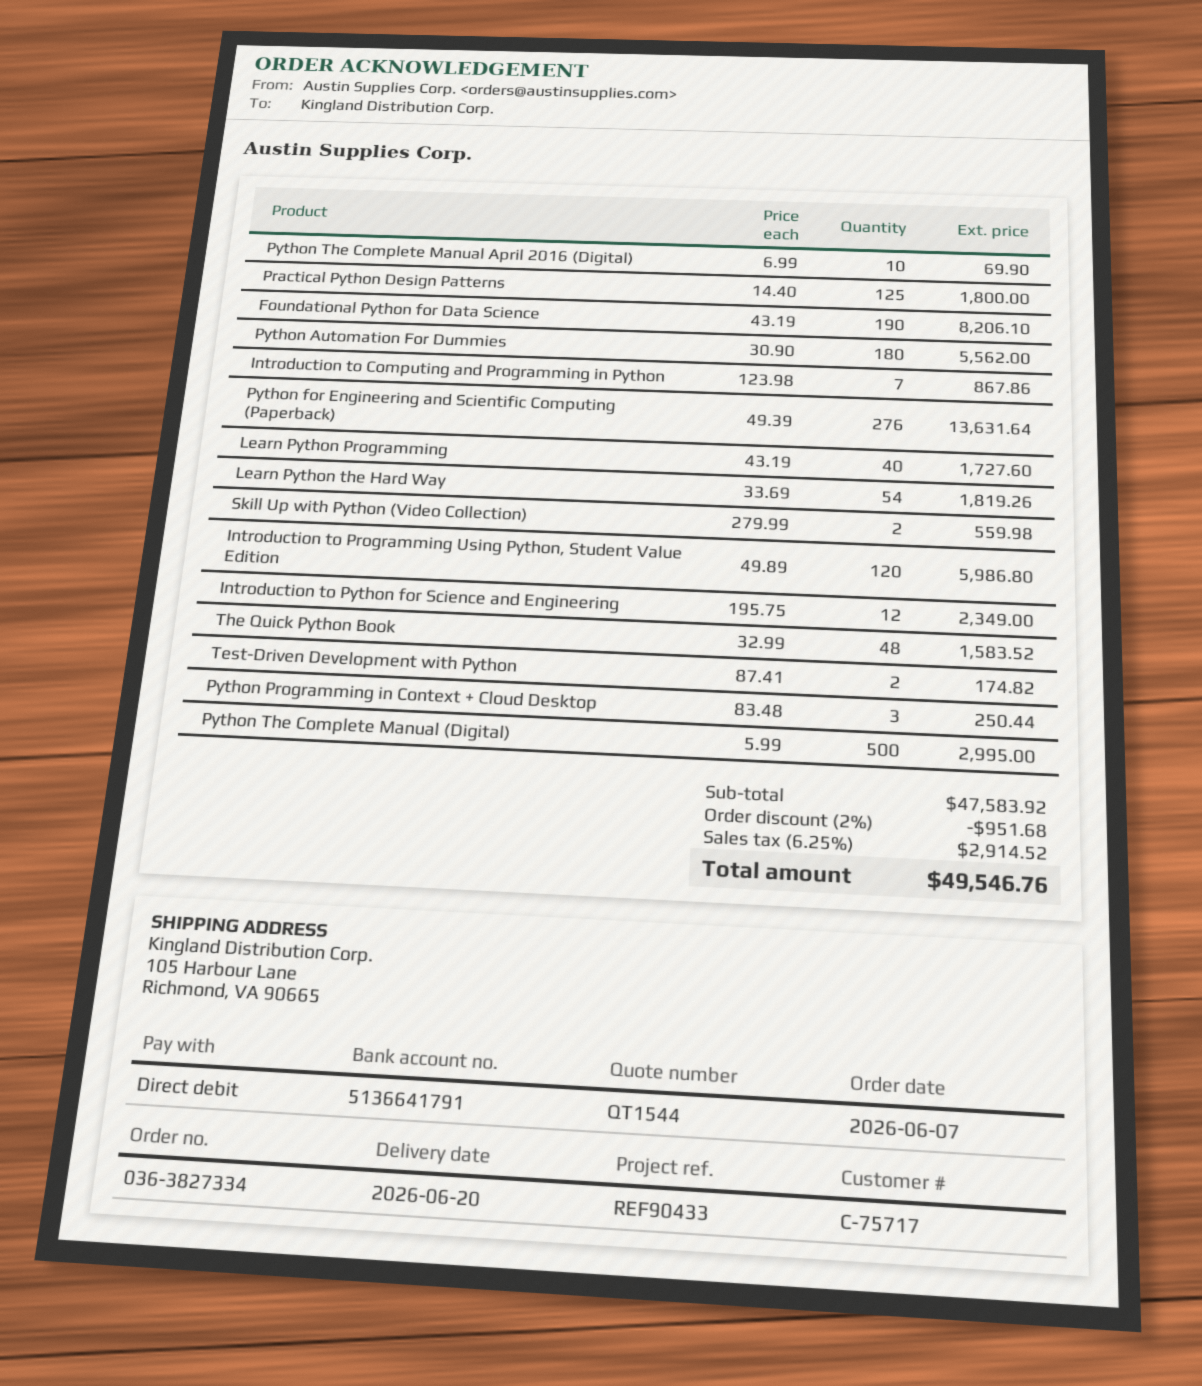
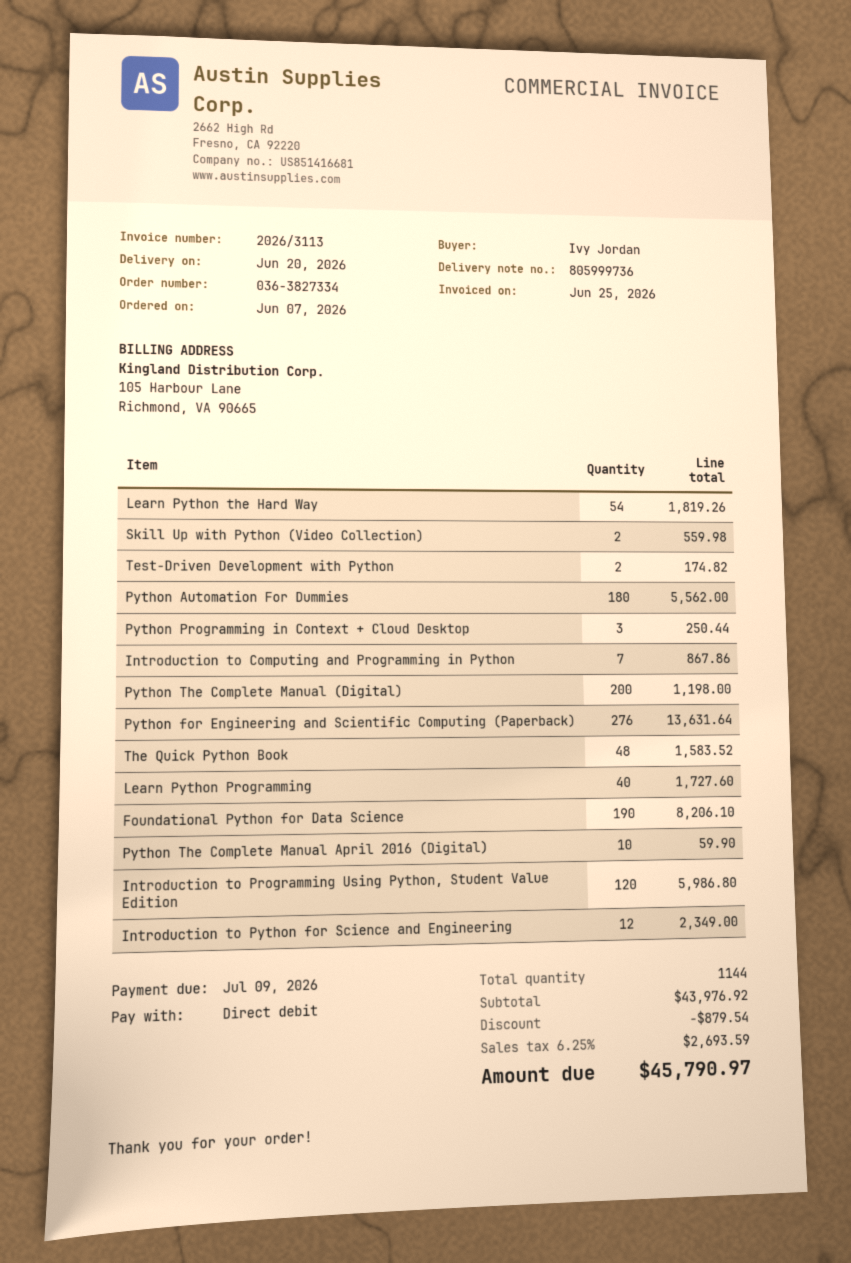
Python The Complete Manual April 2016 (Digital): 10 for 69.90 -> 10 for 59.90
Practical Python Design Patterns: 125 for 1800.00 -> none
Python The Complete Manual (Digital): 500 for 2995.00 -> 200 for 1198.00
subtotal: 47583.92 -> 43976.92
discount: 951.68 -> 879.54
tax: 6.25% = 2914.52 -> 6.25% = 2693.59
total: 49546.76 -> 45790.97

